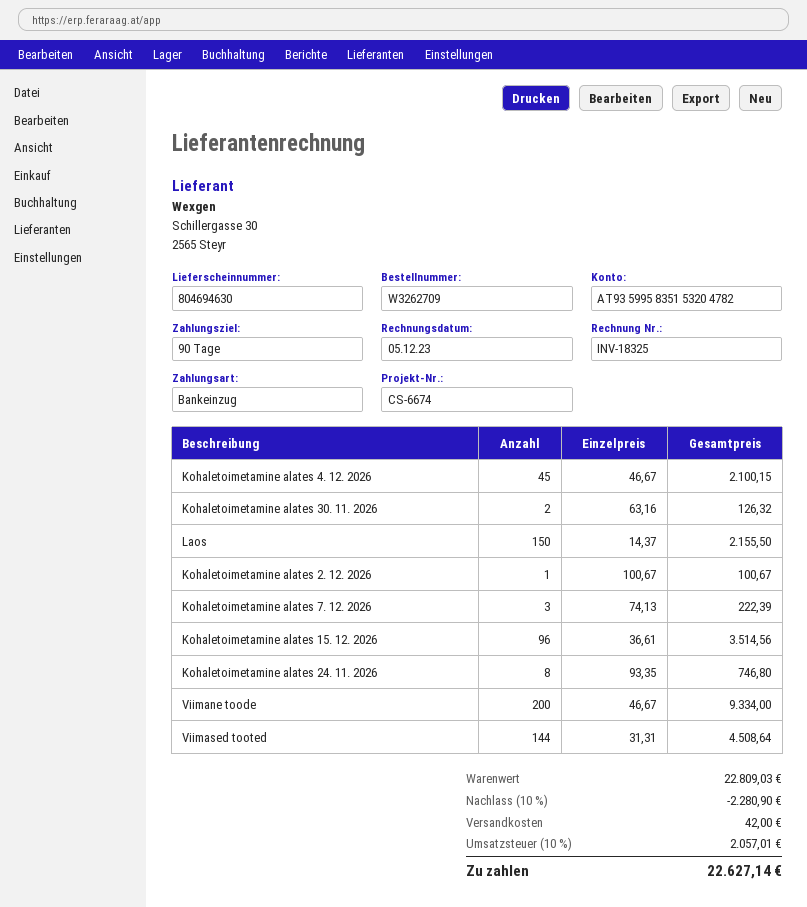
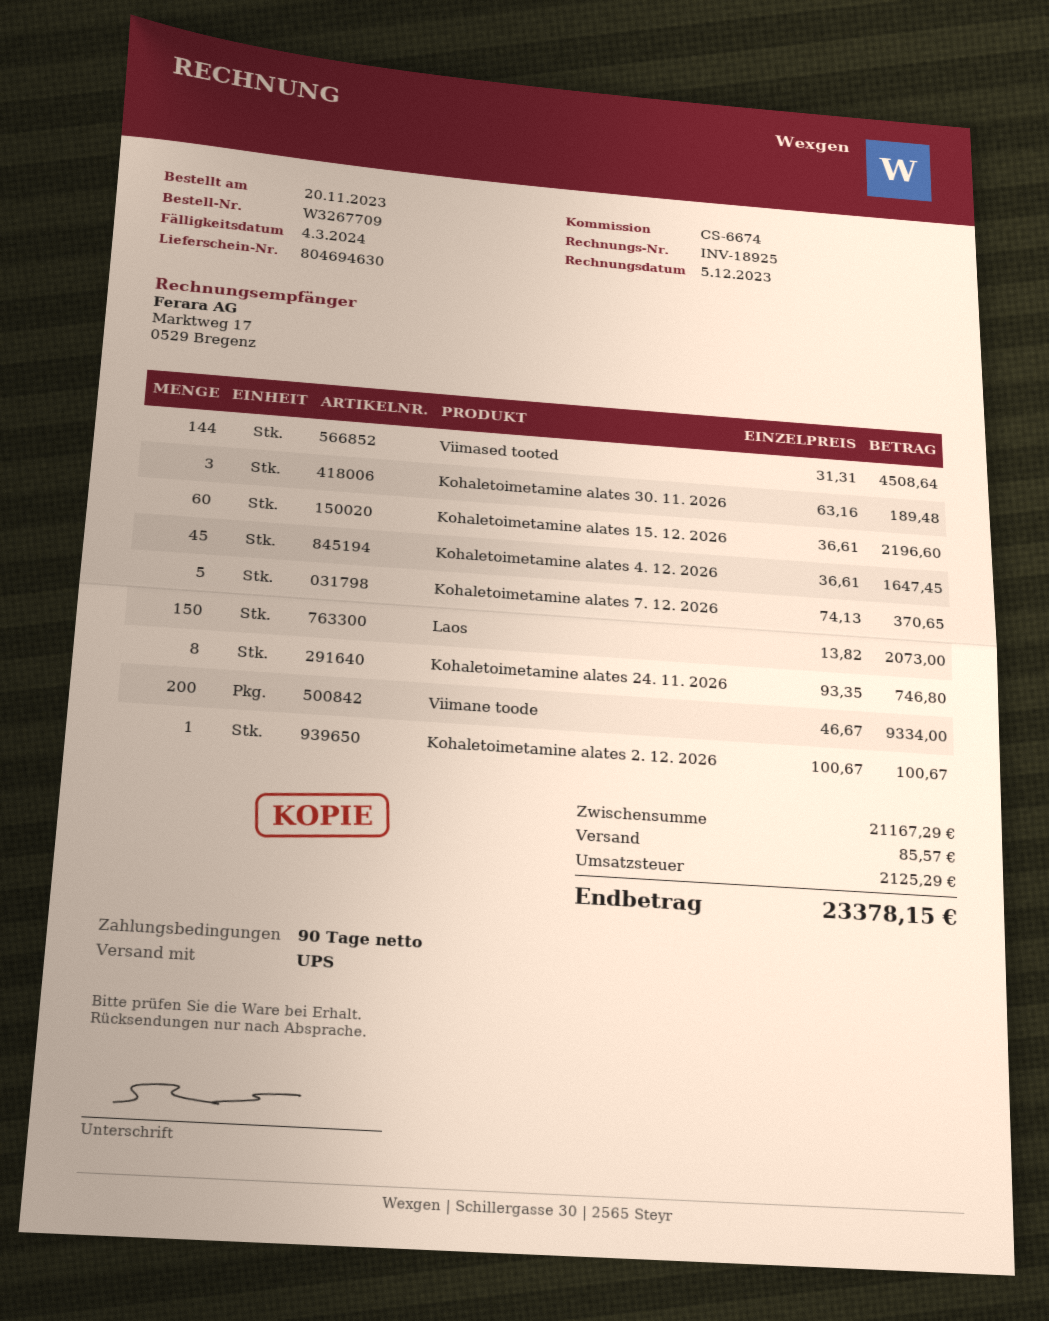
order number: W3262709 -> W3267709
invoice number: INV-18325 -> INV-18925
Kohaletoimetamine alates 4. 12. 2026: 45 x 46.67 = 2100.15 -> 45 x 36.61 = 1647.45
Kohaletoimetamine alates 30. 11. 2026: 2 x 63.16 = 126.32 -> 3 x 63.16 = 189.48
Laos: 150 x 14.37 = 2155.50 -> 150 x 13.82 = 2073.00
Kohaletoimetamine alates 7. 12. 2026: 3 x 74.13 = 222.39 -> 5 x 74.13 = 370.65
Kohaletoimetamine alates 15. 12. 2026: 96 x 36.61 = 3514.56 -> 60 x 36.61 = 2196.60
subtotal: 22809.03 -> 21167.29
discount: 10% = 2280.90 -> none
shipping: 42.00 -> 85.57
tax: 2057.01 -> 2125.29
total: 22627.14 -> 23378.15

